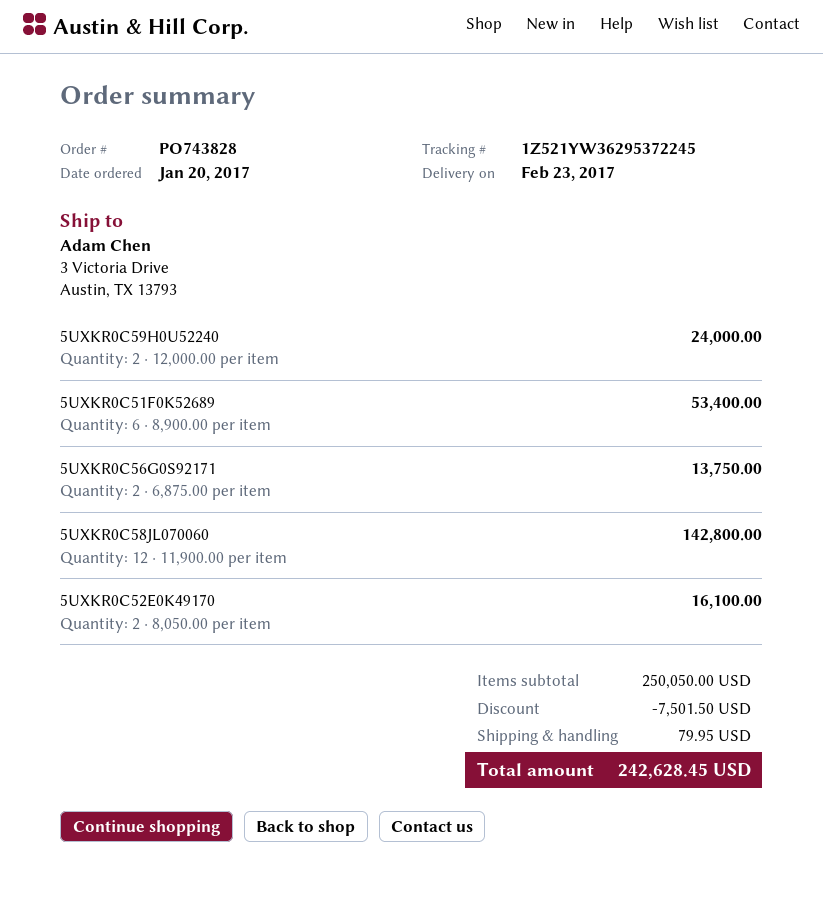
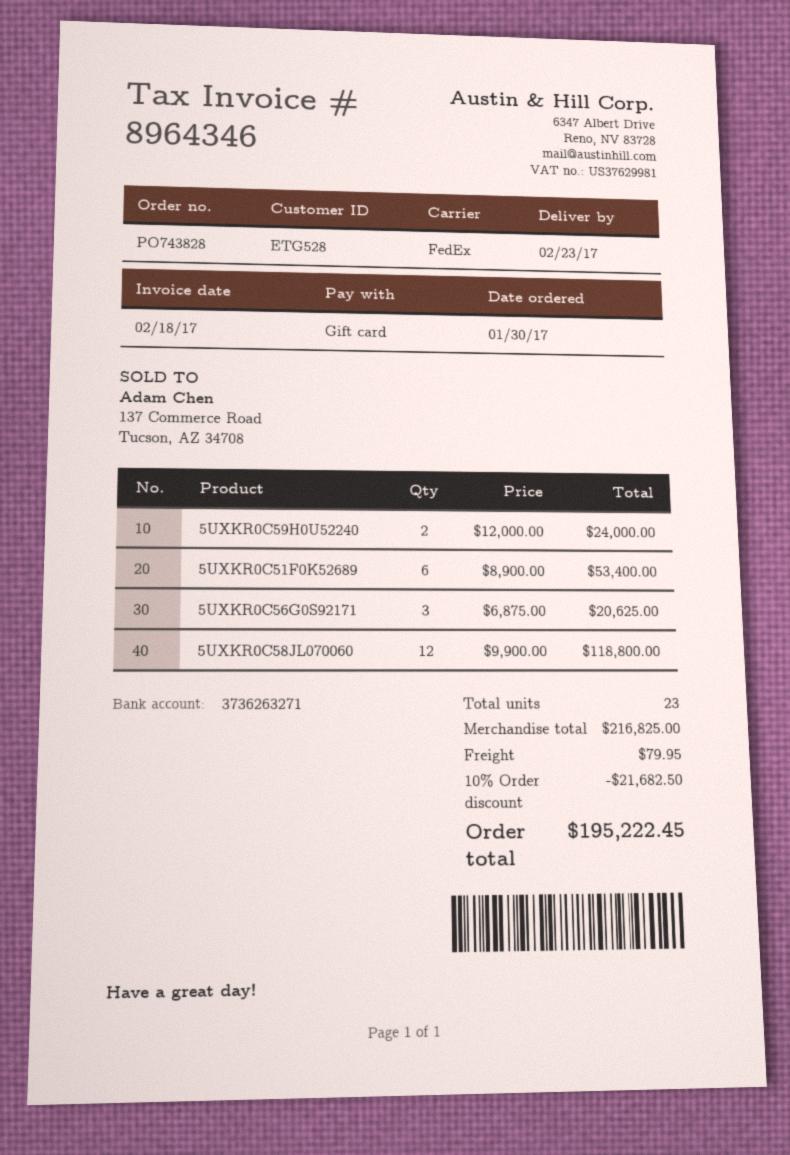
order date: 2017-01-20 -> 2017-01-30
5UXKR0C56G0S92171: 2 x 6875.00 = 13750.00 -> 3 x 6875.00 = 20625.00
5UXKR0C58JL070060: 12 x 11900.00 = 142800.00 -> 12 x 9900.00 = 118800.00
5UXKR0C52E0K49170: 2 x 8050.00 = 16100.00 -> none
subtotal: 250050.00 -> 216825.00
discount: 7501.50 -> 21682.50
total: 242628.45 -> 195222.45

